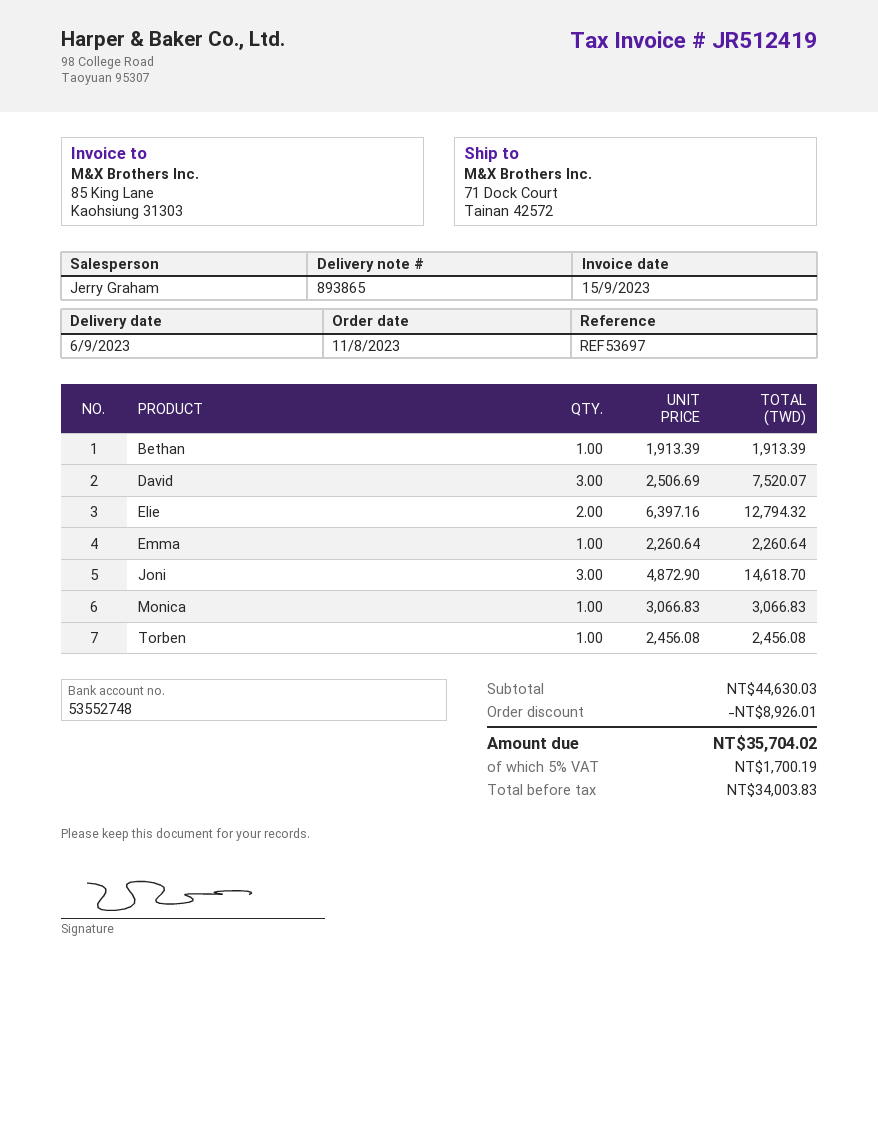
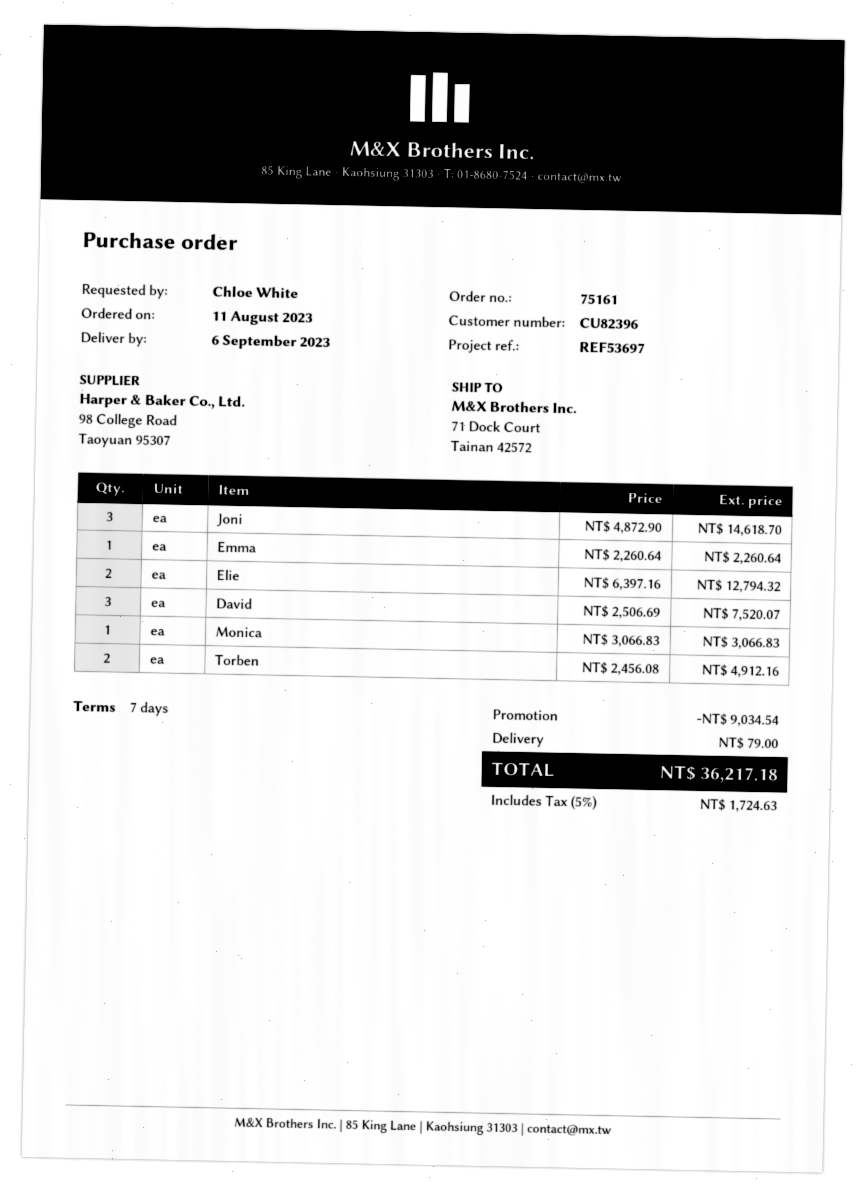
Bethan: 1 x 1913.39 = 1913.39 -> none
Torben: 1 x 2456.08 = 2456.08 -> 2 x 2456.08 = 4912.16
discount: 8926.01 -> 9034.54
shipping: none -> 79.00
tax: 5% = 1700.19 -> 5% = 1724.63
total: 35704.02 -> 36217.18

